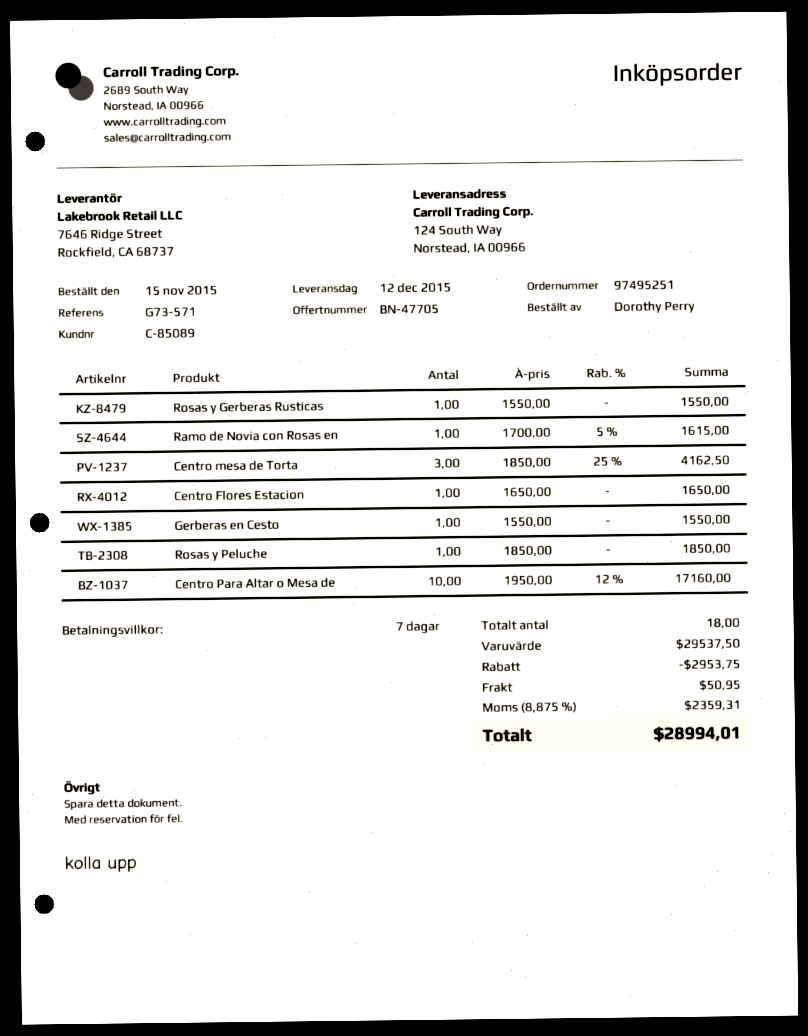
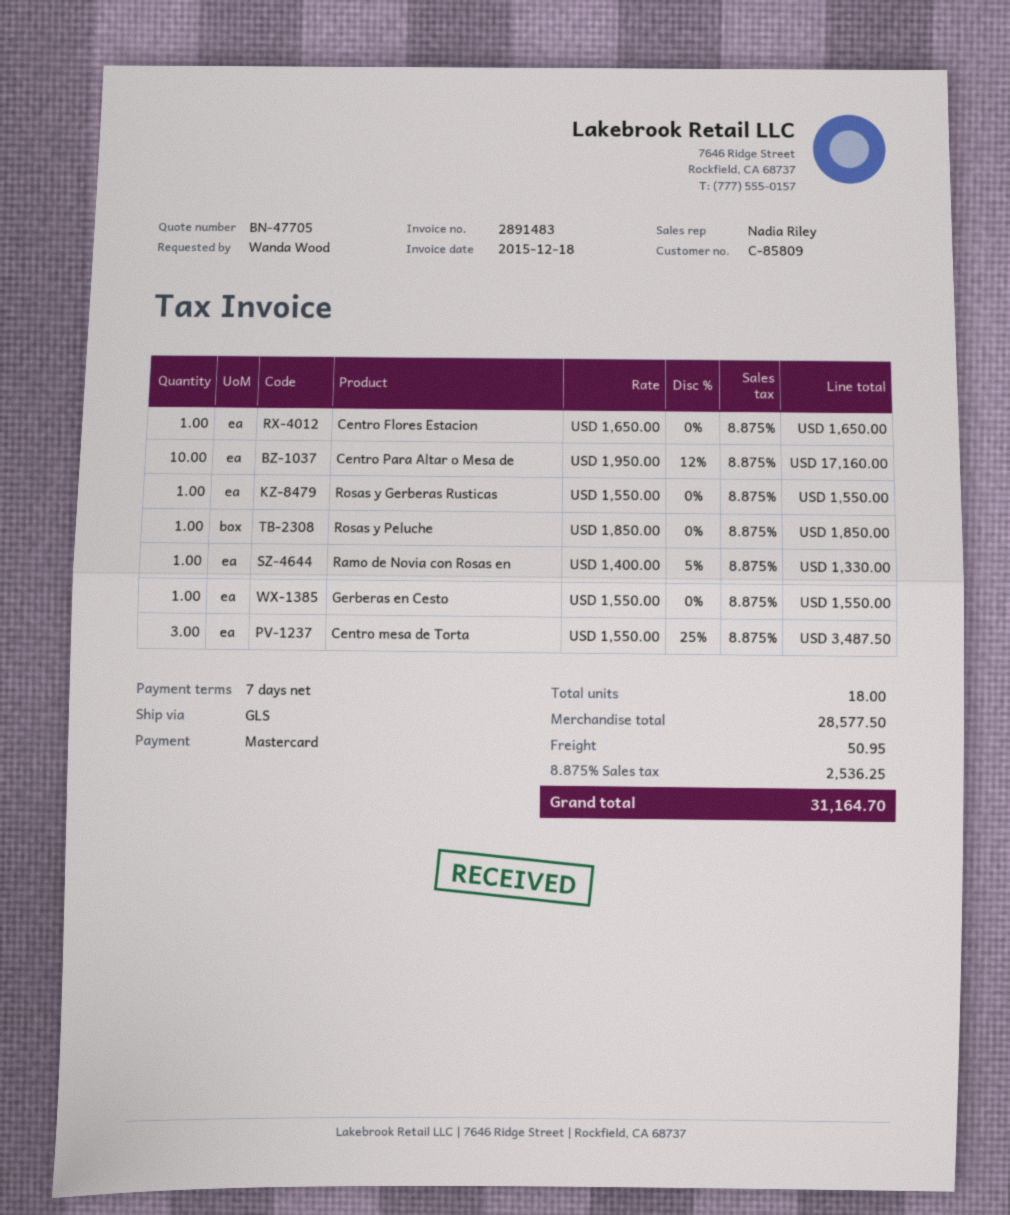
customer number: C-85089 -> C-85809
ordered by: Dorothy Perry -> Wanda Wood
Ramo de Novia con Rosas en: 1 x 1700.00 - 5% = 1615.00 -> 1 x 1400.00 - 5% = 1330.00
Centro mesa de Torta: 3 x 1850.00 - 25% = 4162.50 -> 3 x 1550.00 - 25% = 3487.50
subtotal: 29537.50 -> 28577.50
discount: 2953.75 -> none
tax: 8.875% = 2359.31 -> 8.875% = 2536.25
total: 28994.01 -> 31164.70

